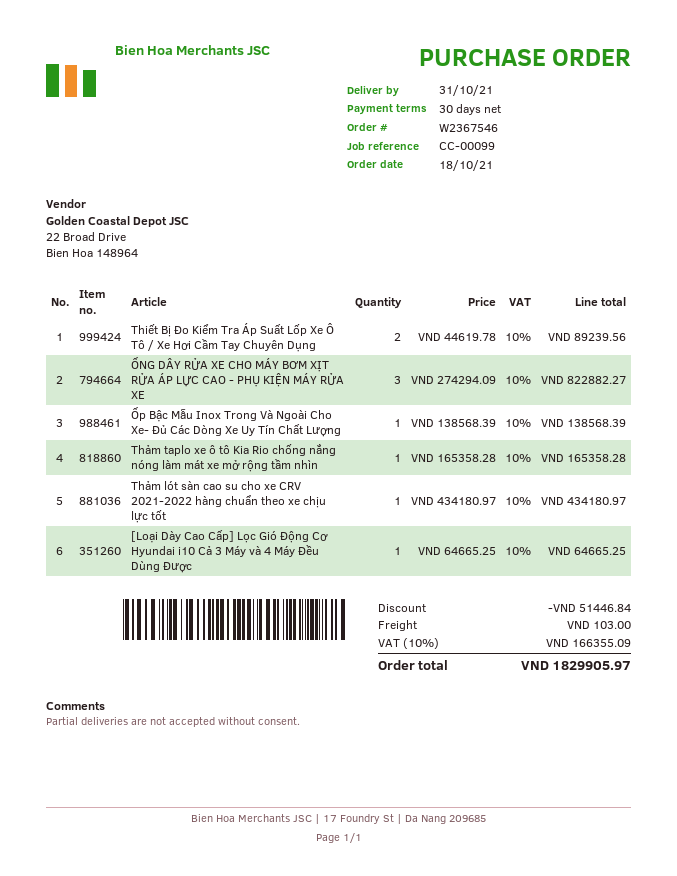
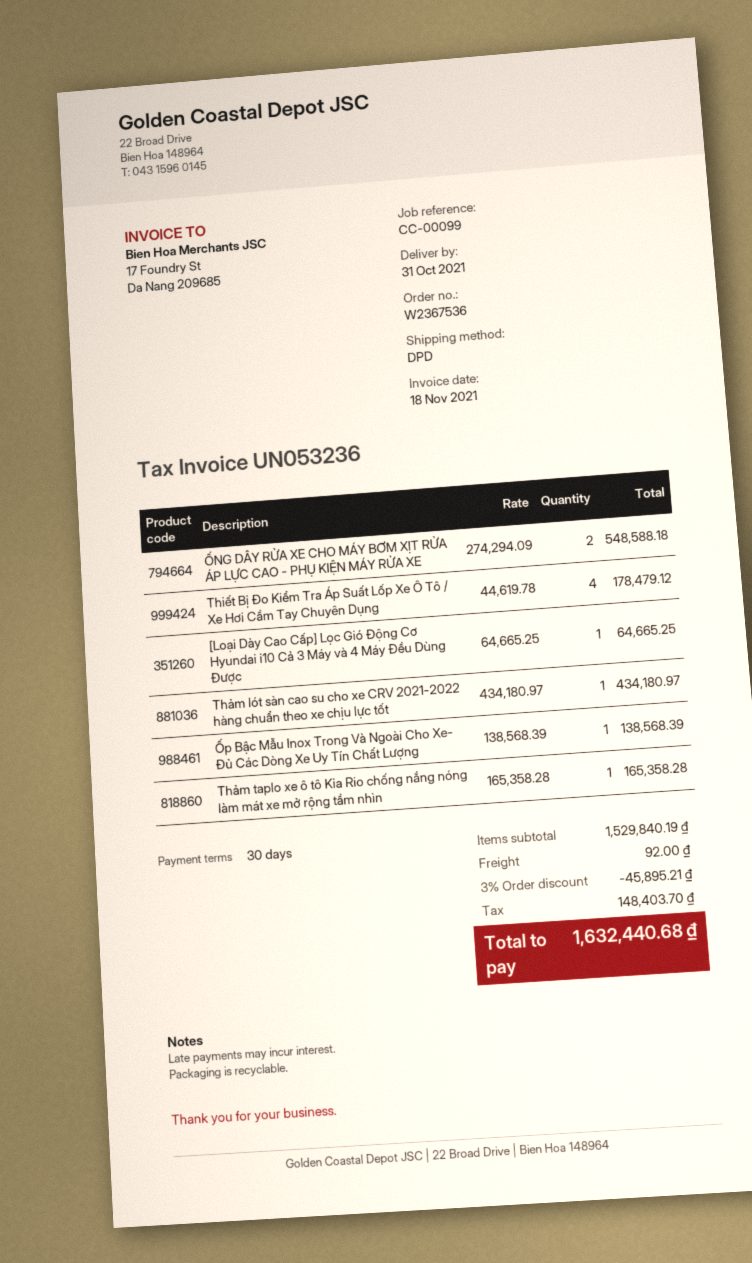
order number: W2367546 -> W2367536
Thiết Bị Đo Kiểm Tra Áp Suất Lốp Xe Ô Tô / Xe Hơi Cầm Tay Chuyên Dụng: 2 x 44619.78 = 89239.56 -> 4 x 44619.78 = 178479.12
ỐNG DÂY RỬA XE CHO MÁY BƠM XỊT RỬA ÁP LỰC CAO - PHỤ KIỆN MÁY RỬA XE: 3 x 274294.09 = 822882.27 -> 2 x 274294.09 = 548588.18
discount: 51446.84 -> 45895.21
shipping: 103.00 -> 92.00
tax: 166355.09 -> 148403.70
total: 1829905.97 -> 1632440.68

